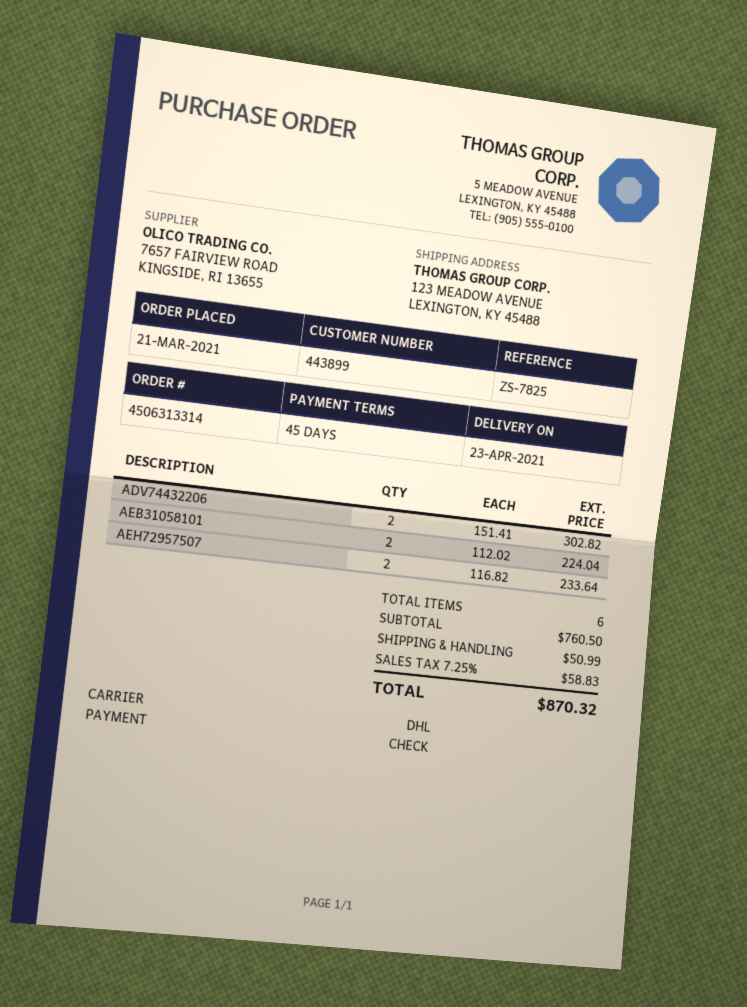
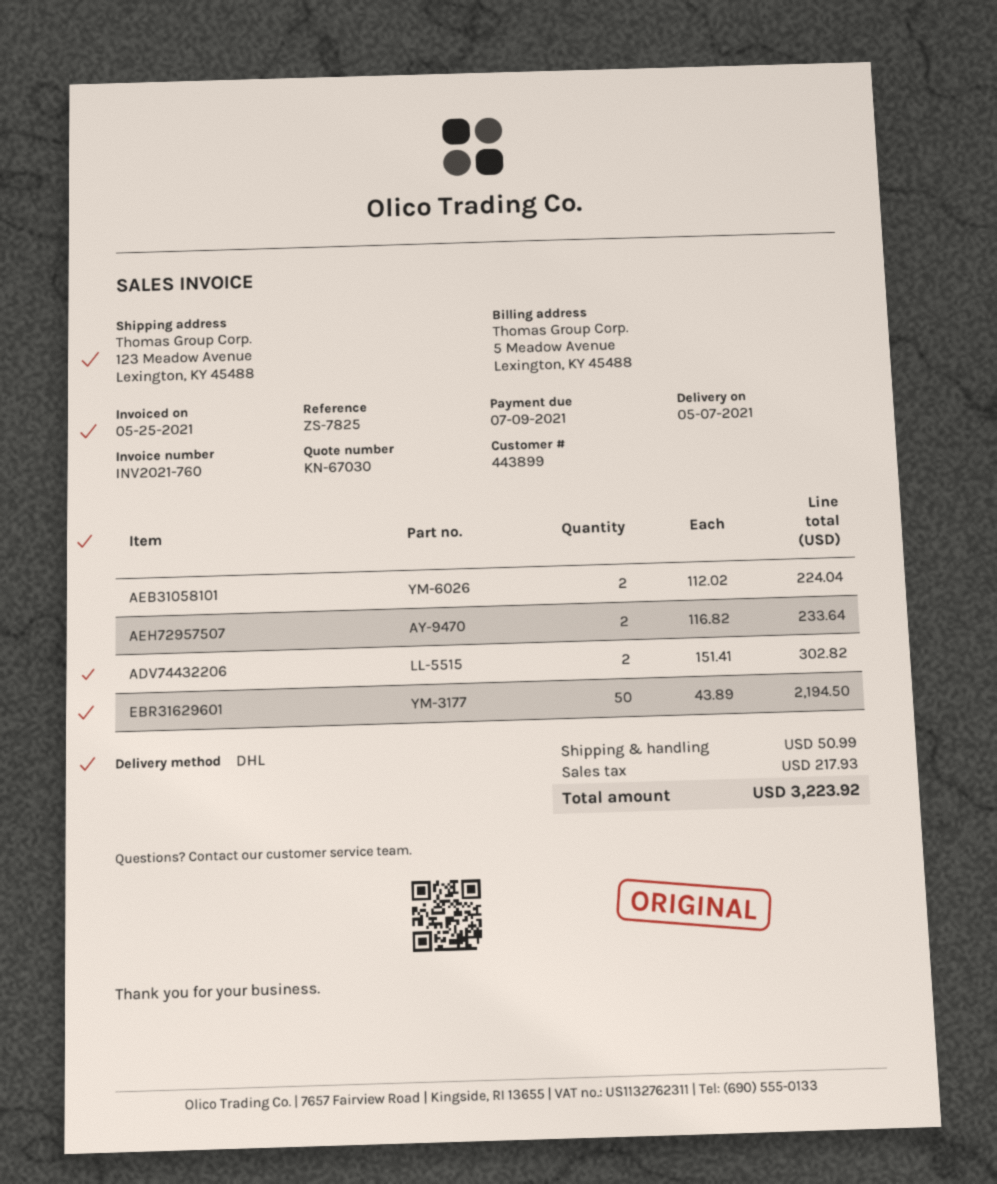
delivery date: 2021-04-23 -> 2021-05-07
EBR31629601: none -> 50 x 43.89 = 2194.50
tax: 58.83 -> 217.93
total: 870.32 -> 3223.92

